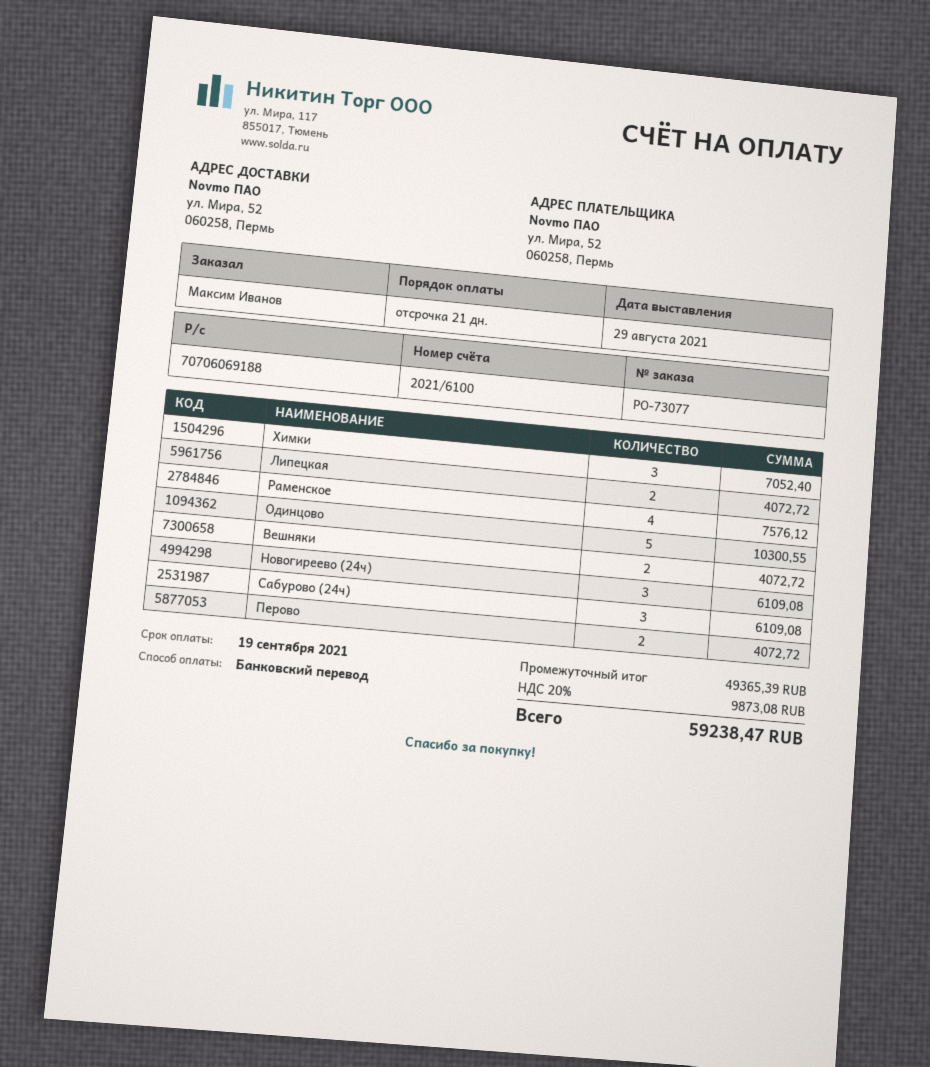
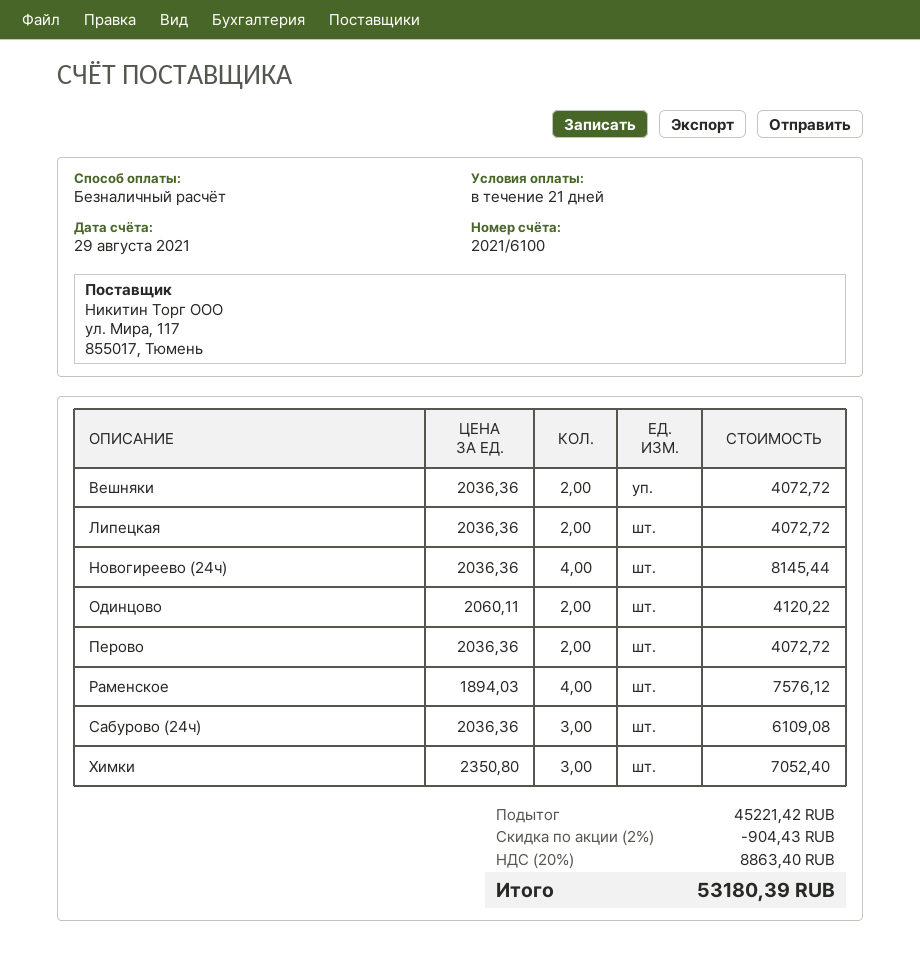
Одинцово: 5 for 10300.55 -> 2 for 4120.22
Новогиреево (24ч): 3 for 6109.08 -> 4 for 8145.44
subtotal: 49365.39 -> 45221.42
discount: none -> 2% = 904.43
tax: 20% = 9873.08 -> 20% = 8863.40
total: 59238.47 -> 53180.39

